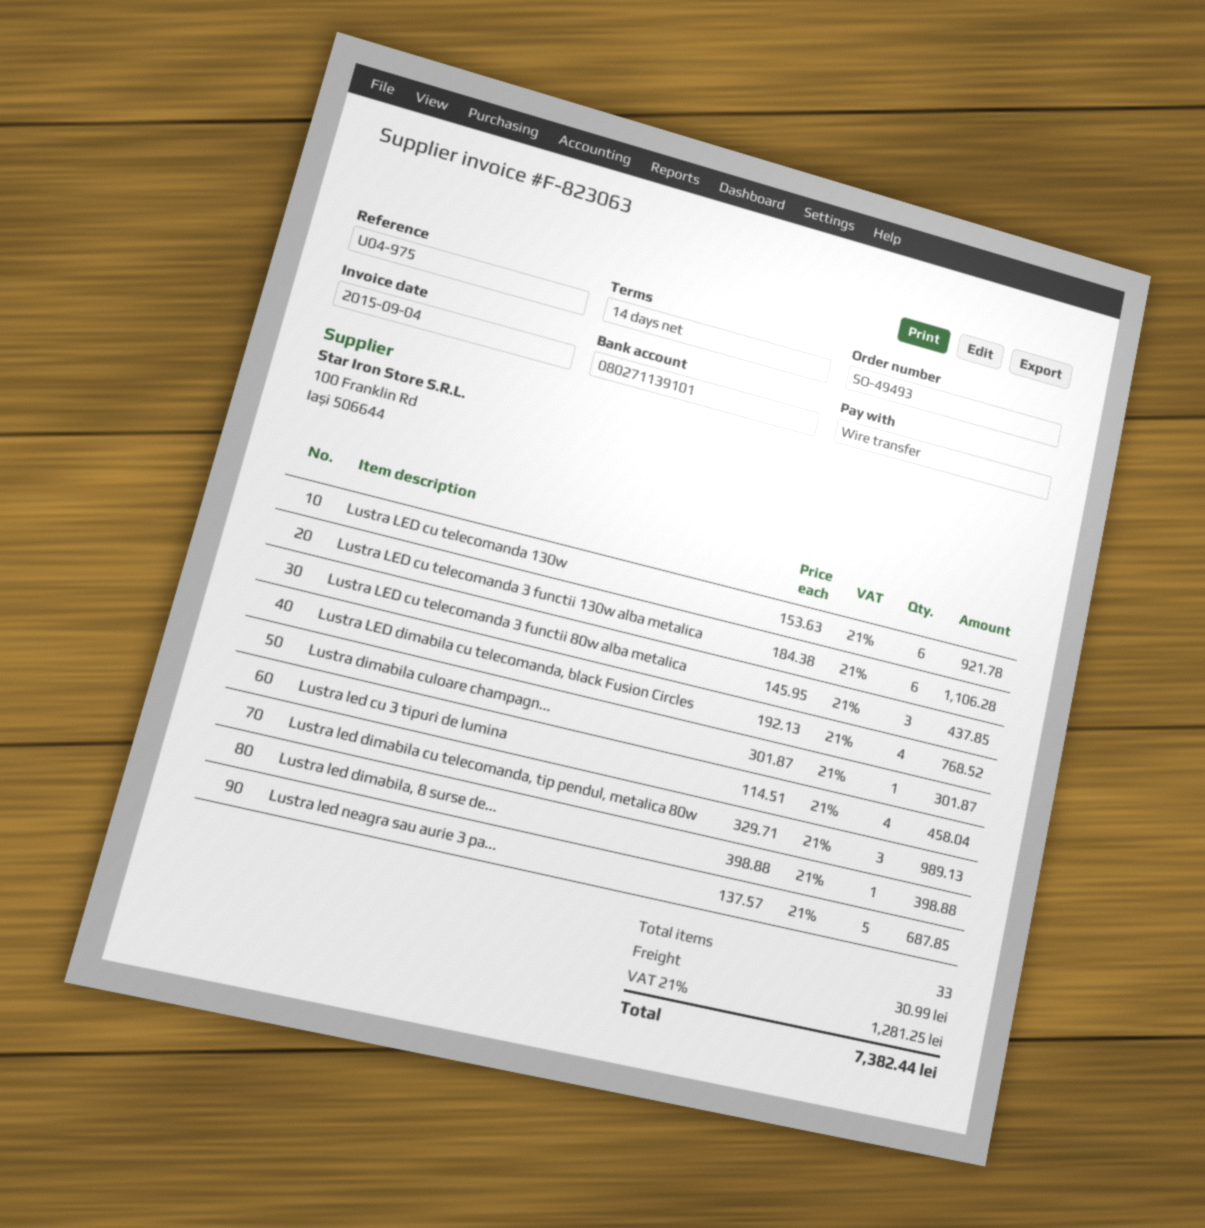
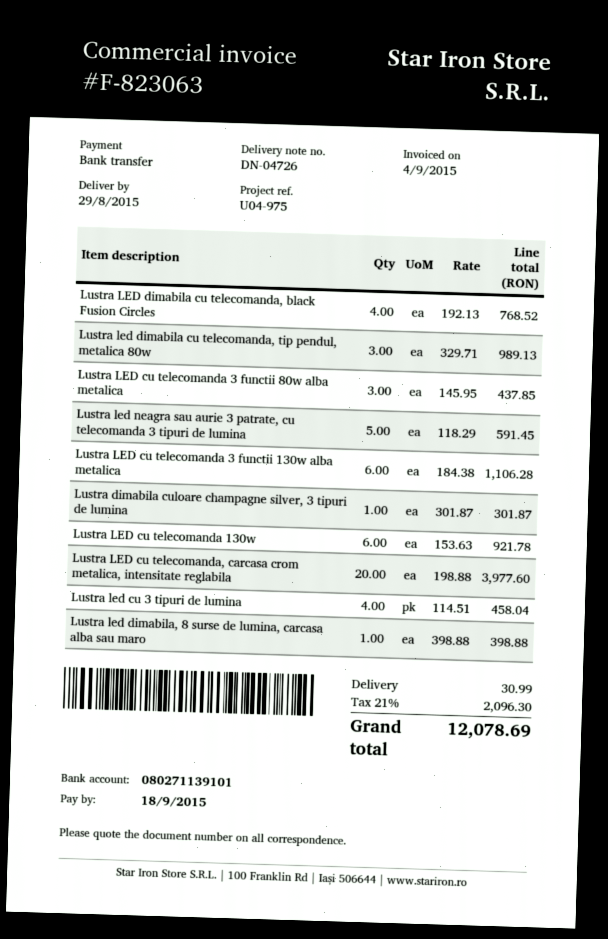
Lustra led neagra sau aurie 3 pa...: 5 x 137.57 = 687.85 -> 5 x 118.29 = 591.45
Lustra LED cu telecomanda, carcasa crom metalica, intensitate reglabila: none -> 20 x 198.88 = 3977.60
tax: 21% = 1281.25 -> 21% = 2096.30
total: 7382.44 -> 12078.69

